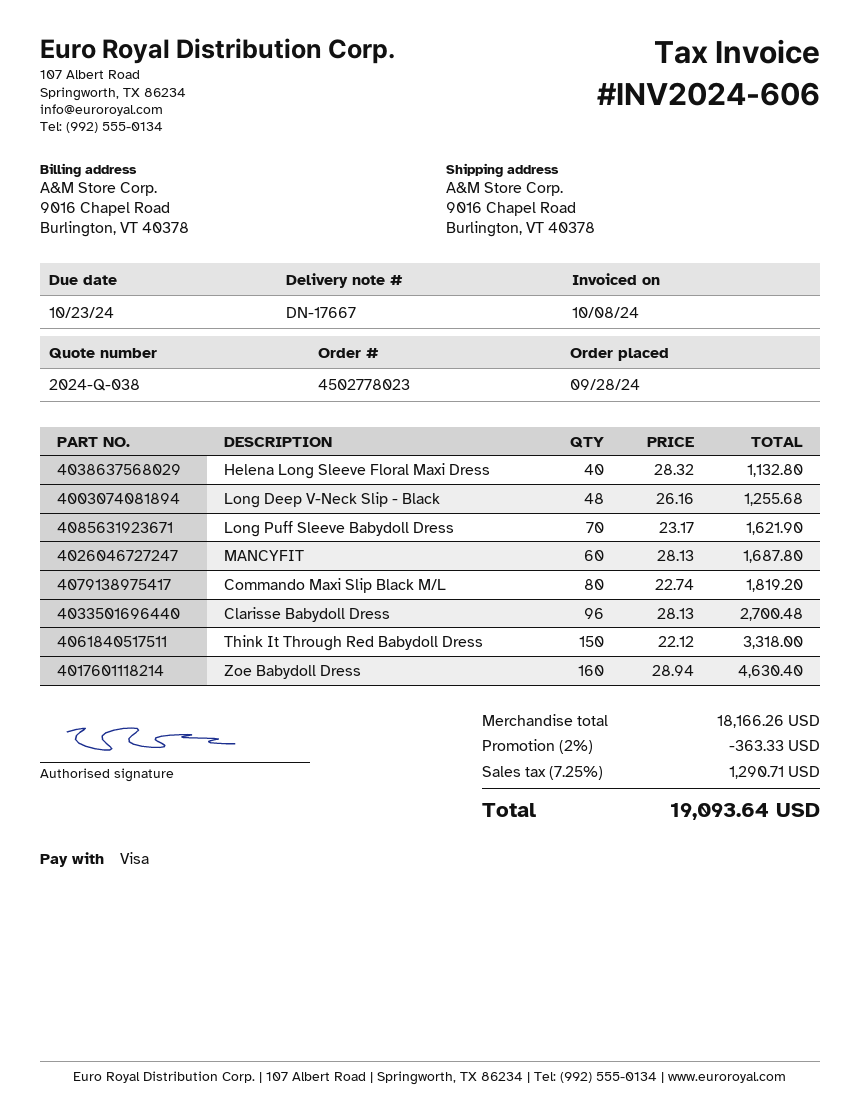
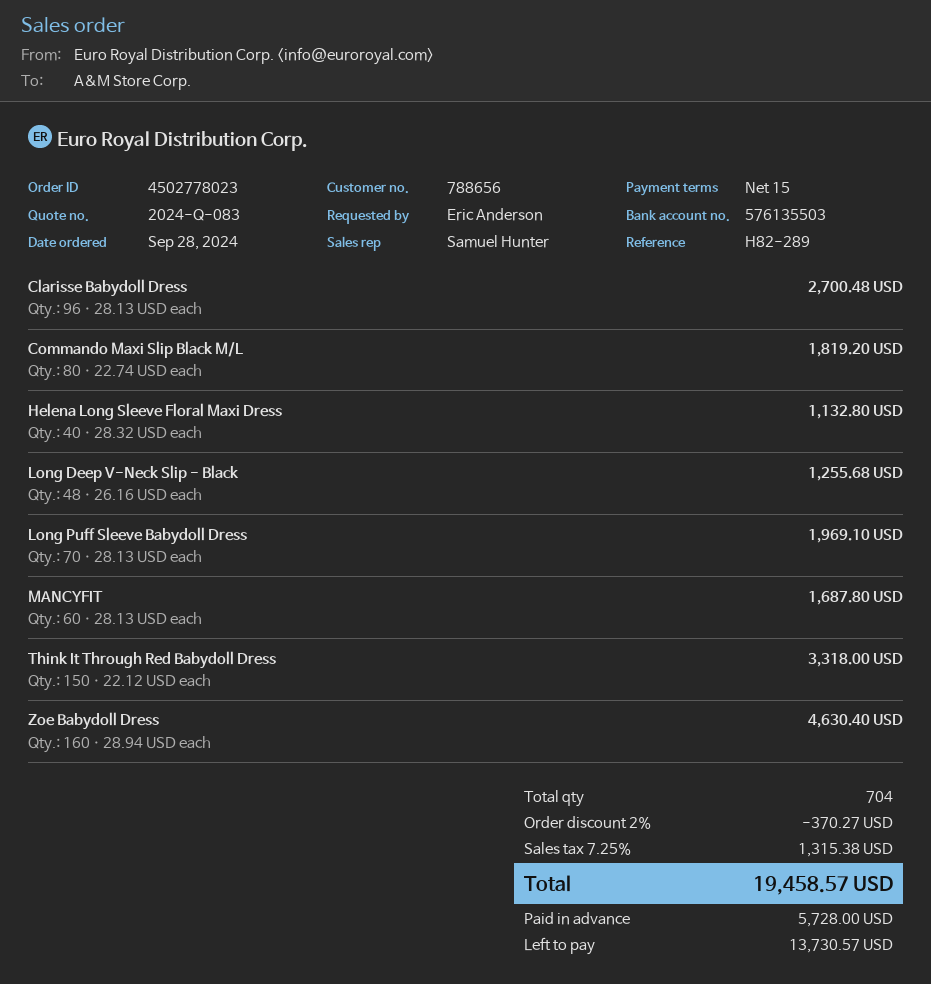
quote number: 2024-Q-038 -> 2024-Q-083
Long Puff Sleeve Babydoll Dress: 70 x 23.17 = 1621.90 -> 70 x 28.13 = 1969.10
discount: 2% = 363.33 -> 2% = 370.27
tax: 7.25% = 1290.71 -> 7.25% = 1315.38
total: 19093.64 -> 19458.57

